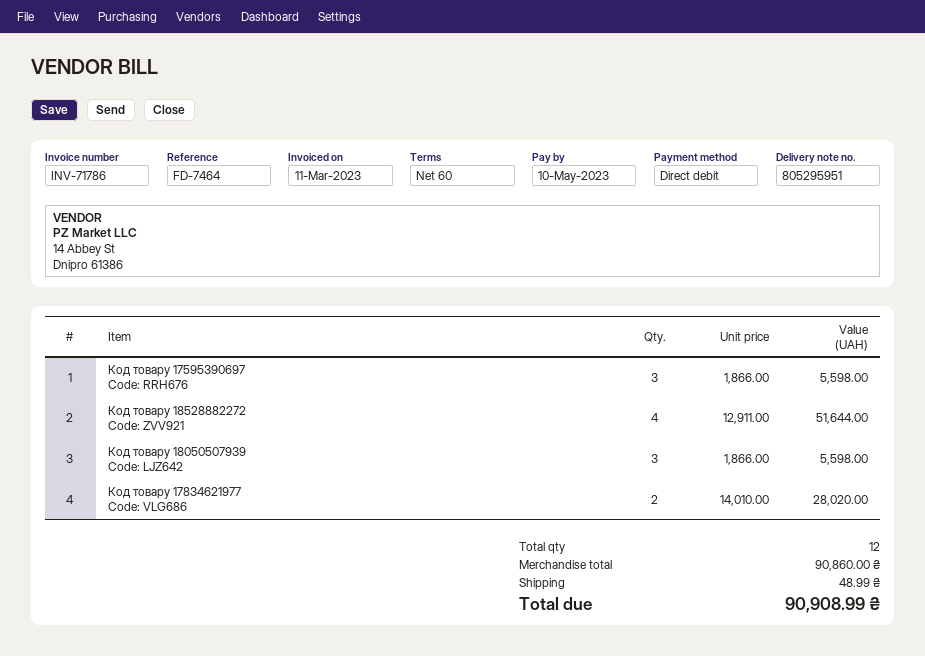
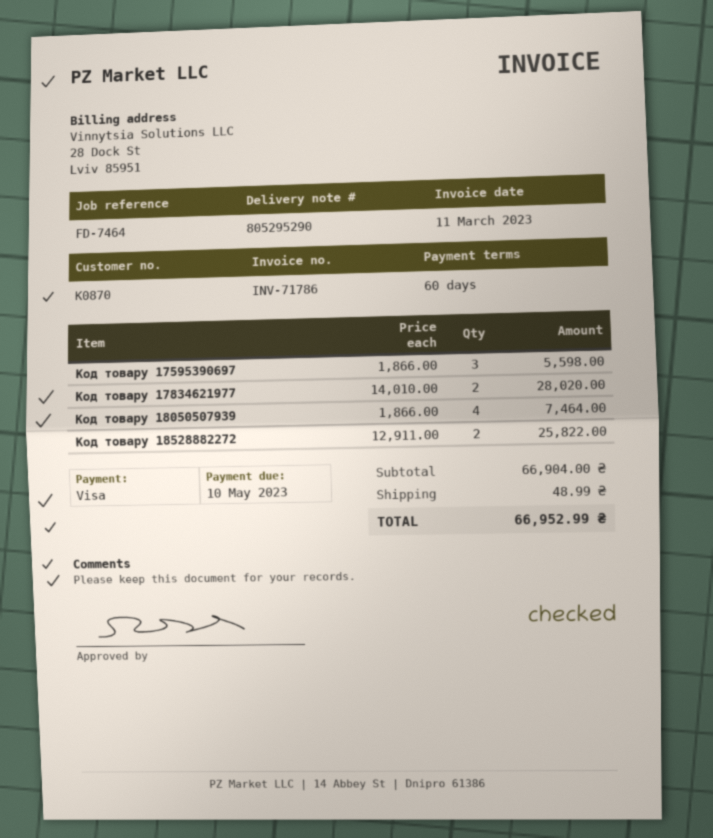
delivery note number: 805295951 -> 805295290
payment method: direct debit -> Visa
Код товару 18528882272: 4 x 12911.00 = 51644.00 -> 2 x 12911.00 = 25822.00
Код товару 18050507939: 3 x 1866.00 = 5598.00 -> 4 x 1866.00 = 7464.00
subtotal: 90860.00 -> 66904.00
total: 90908.99 -> 66952.99

